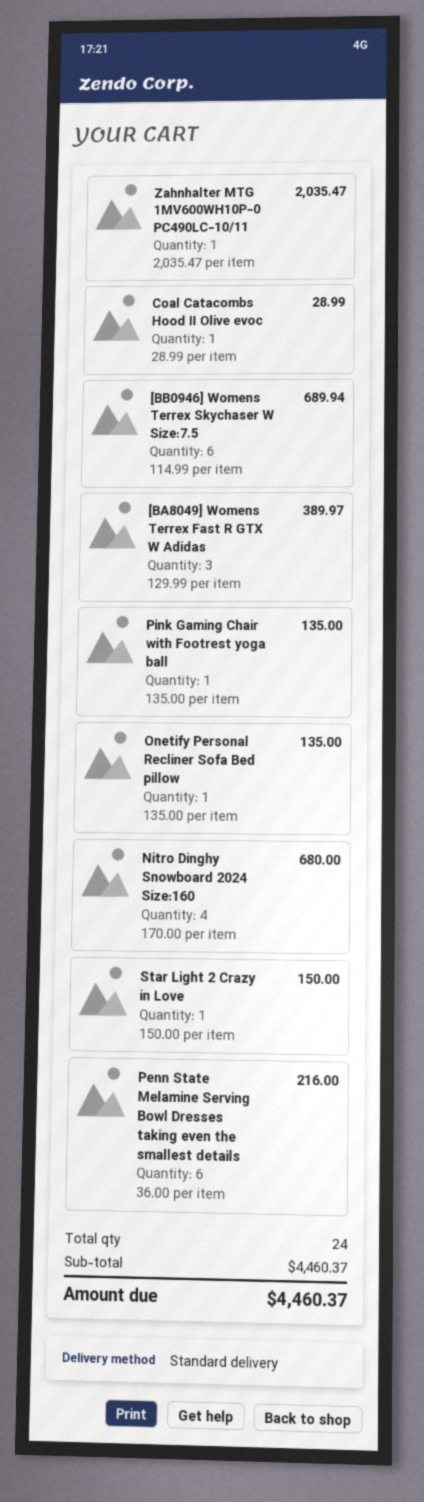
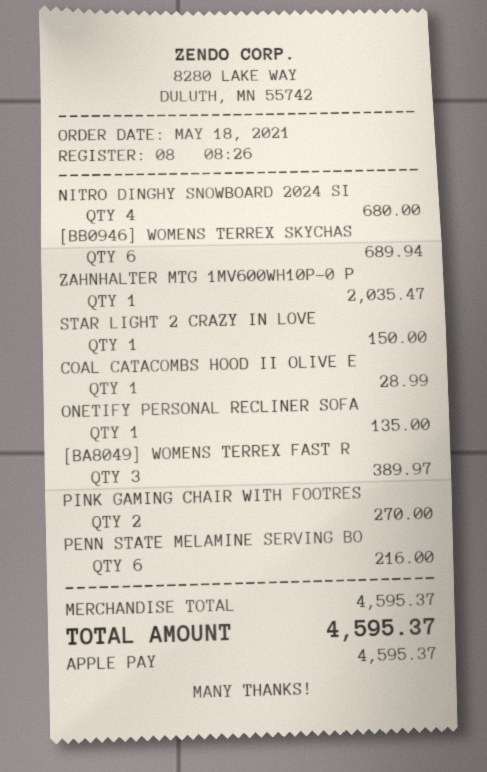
Pink Gaming Chair with Footrest yoga ball: 1 for 135.00 -> 2 for 270.00
subtotal: 4460.37 -> 4595.37
total: 4460.37 -> 4595.37

